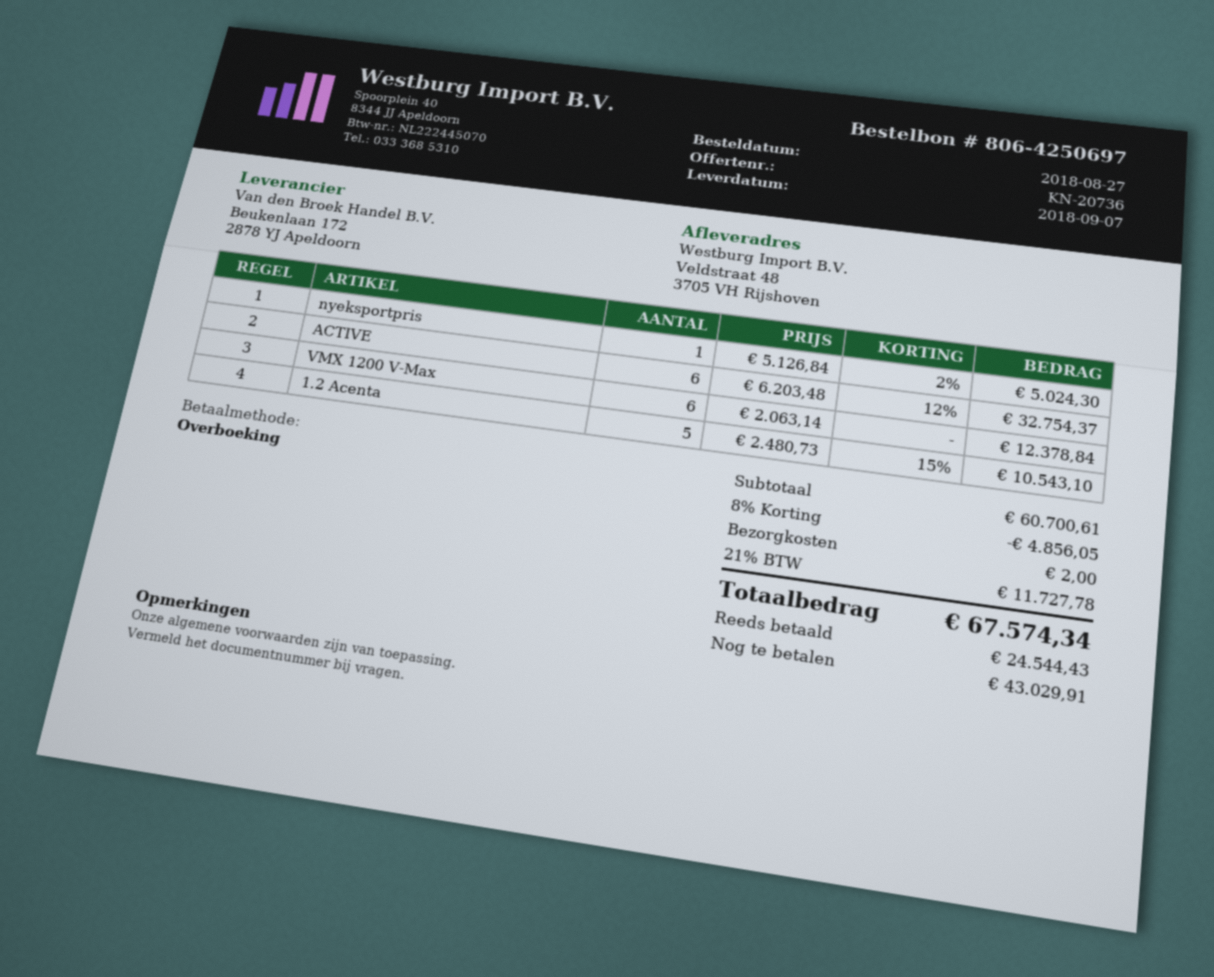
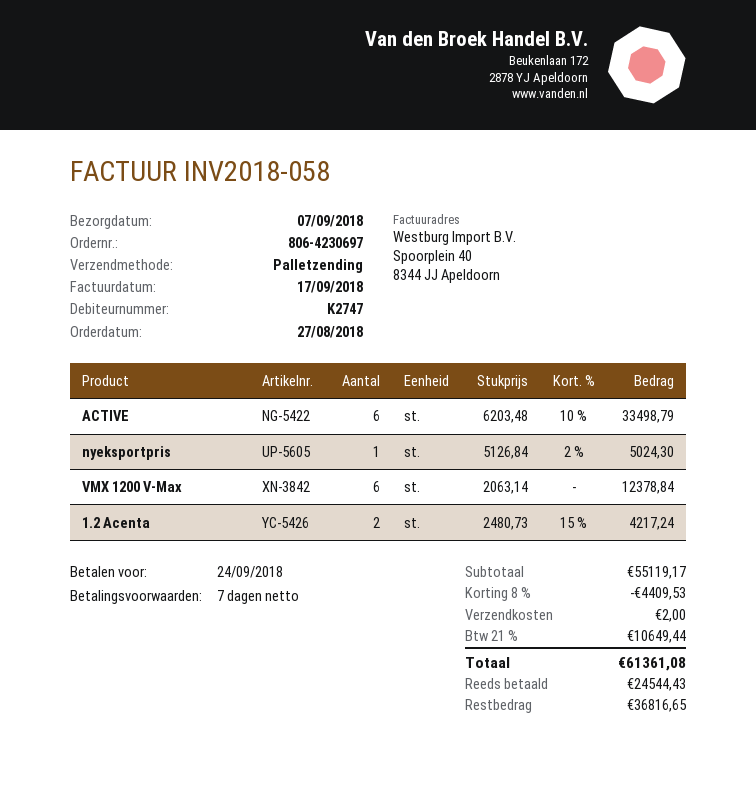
order number: 806-4250697 -> 806-4230697
ACTIVE: 6 x 6203.48 - 12% = 32754.37 -> 6 x 6203.48 - 10% = 33498.79
1.2 Acenta: 5 x 2480.73 - 15% = 10543.10 -> 2 x 2480.73 - 15% = 4217.24
subtotal: 60700.61 -> 55119.17
discount: 8% = 4856.05 -> 8% = 4409.53
tax: 21% = 11727.78 -> 21% = 10649.44
total: 67574.34 -> 61361.08
balance: 43029.91 -> 36816.65

